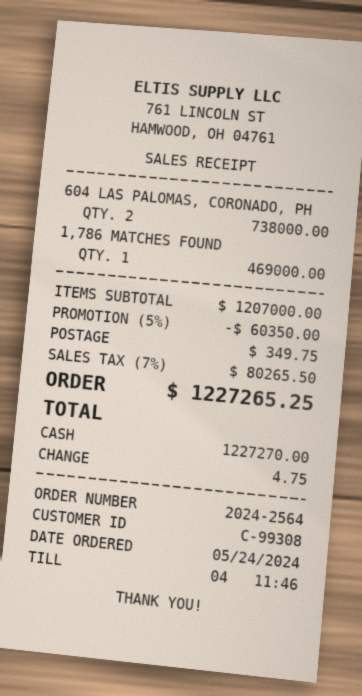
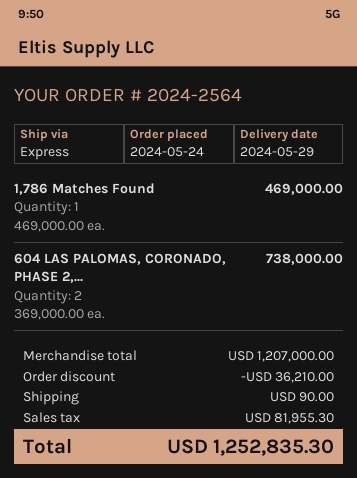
discount: 60350.00 -> 36210.00
shipping: 349.75 -> 90.00
tax: 80265.50 -> 81955.30
total: 1227265.25 -> 1252835.30

